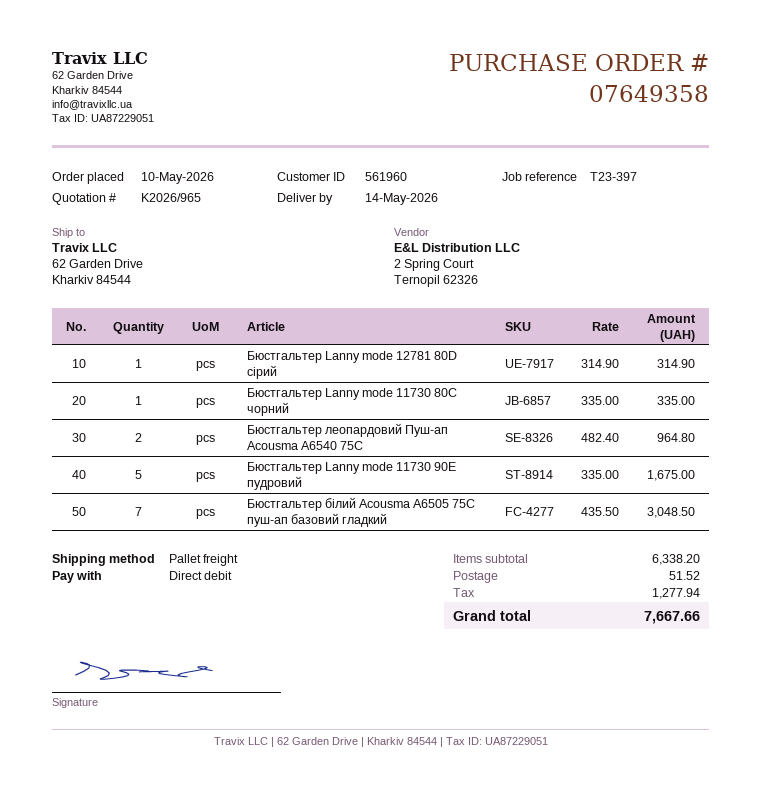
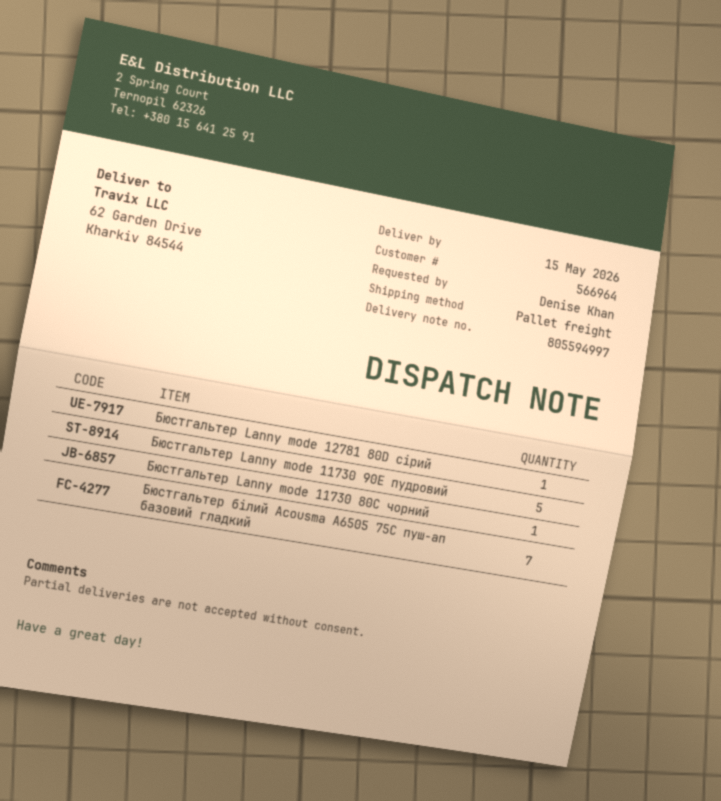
delivery date: 2026-05-14 -> 2026-05-15
customer number: 561960 -> 566964
Бюстгальтер леопардовий Пуш-ап Acousma A6540 75C: 2 -> none

